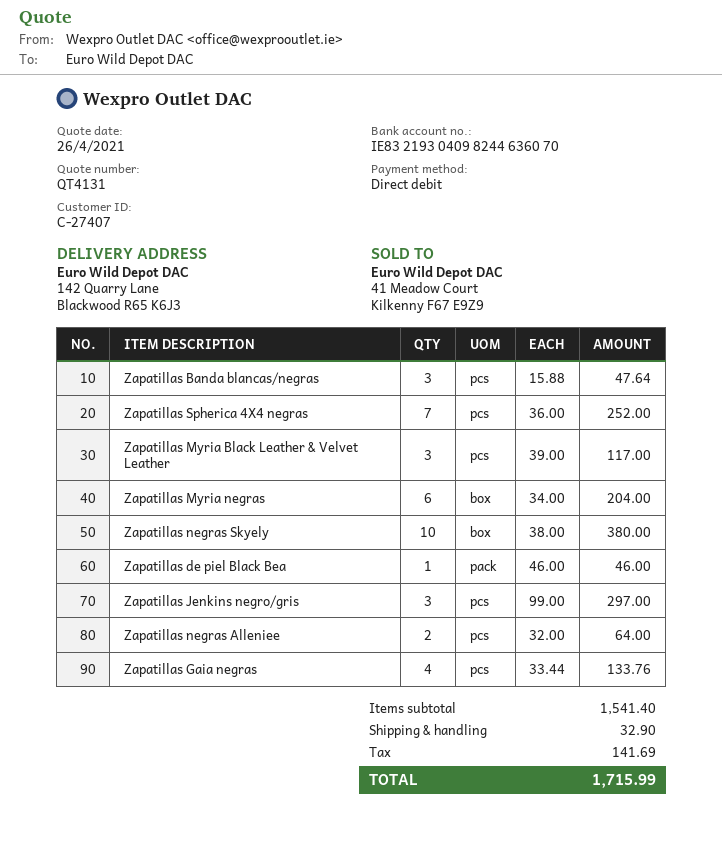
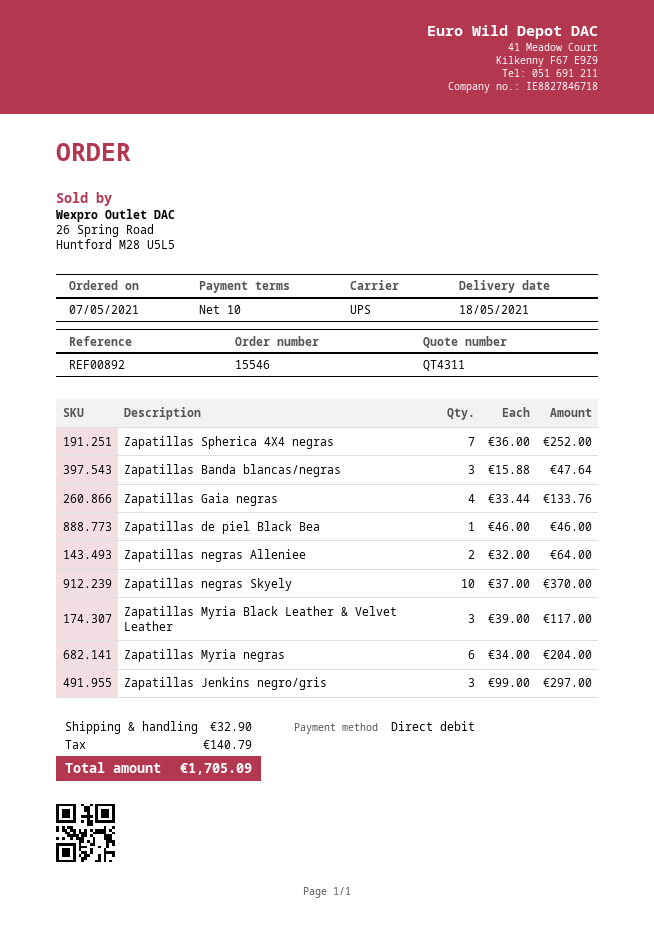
quote number: QT4131 -> QT4311
Zapatillas negras Skyely: 10 x 38.00 = 380.00 -> 10 x 37.00 = 370.00
tax: 141.69 -> 140.79
total: 1715.99 -> 1705.09

